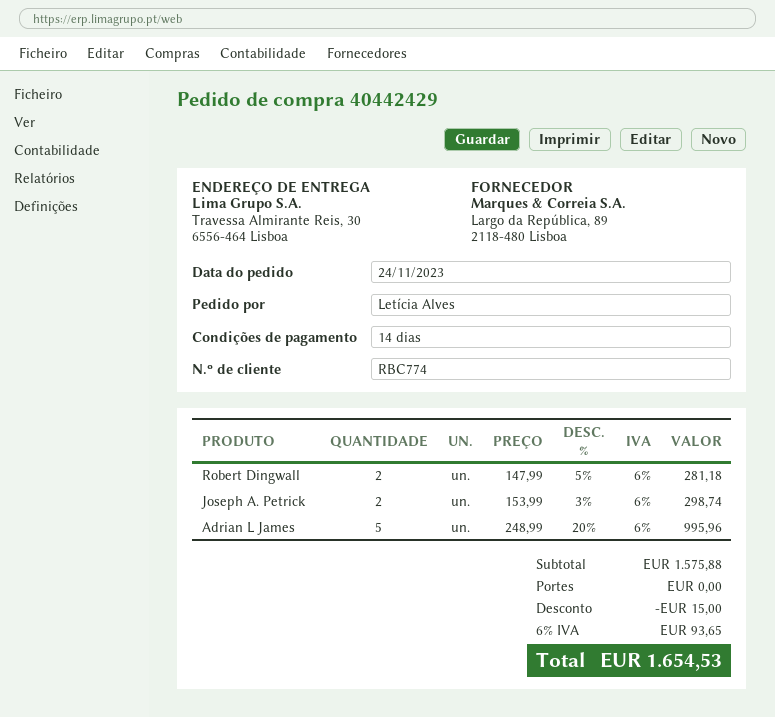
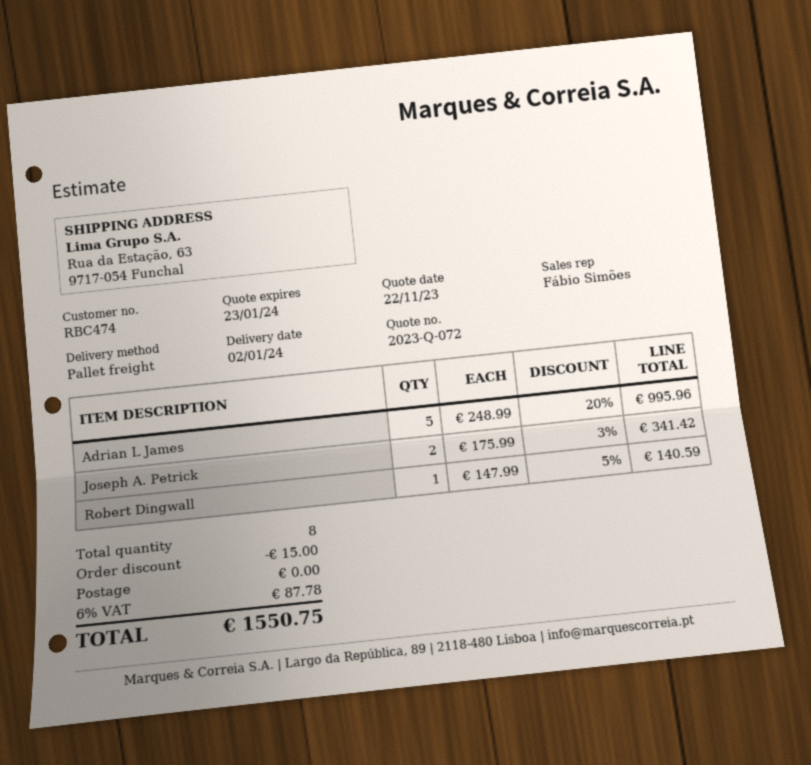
customer number: RBC774 -> RBC474
ship to: Travessa Almirante Reis, 30, 6556-464 Lisboa -> Rua da Estação, 63, 9717-054 Funchal
Robert Dingwall: 2 x 147.99 - 5% = 281.18 -> 1 x 147.99 - 5% = 140.59
Joseph A. Petrick: 2 x 153.99 - 3% = 298.74 -> 2 x 175.99 - 3% = 341.42
tax: 6% = 93.65 -> 6% = 87.78
total: 1654.53 -> 1550.75

